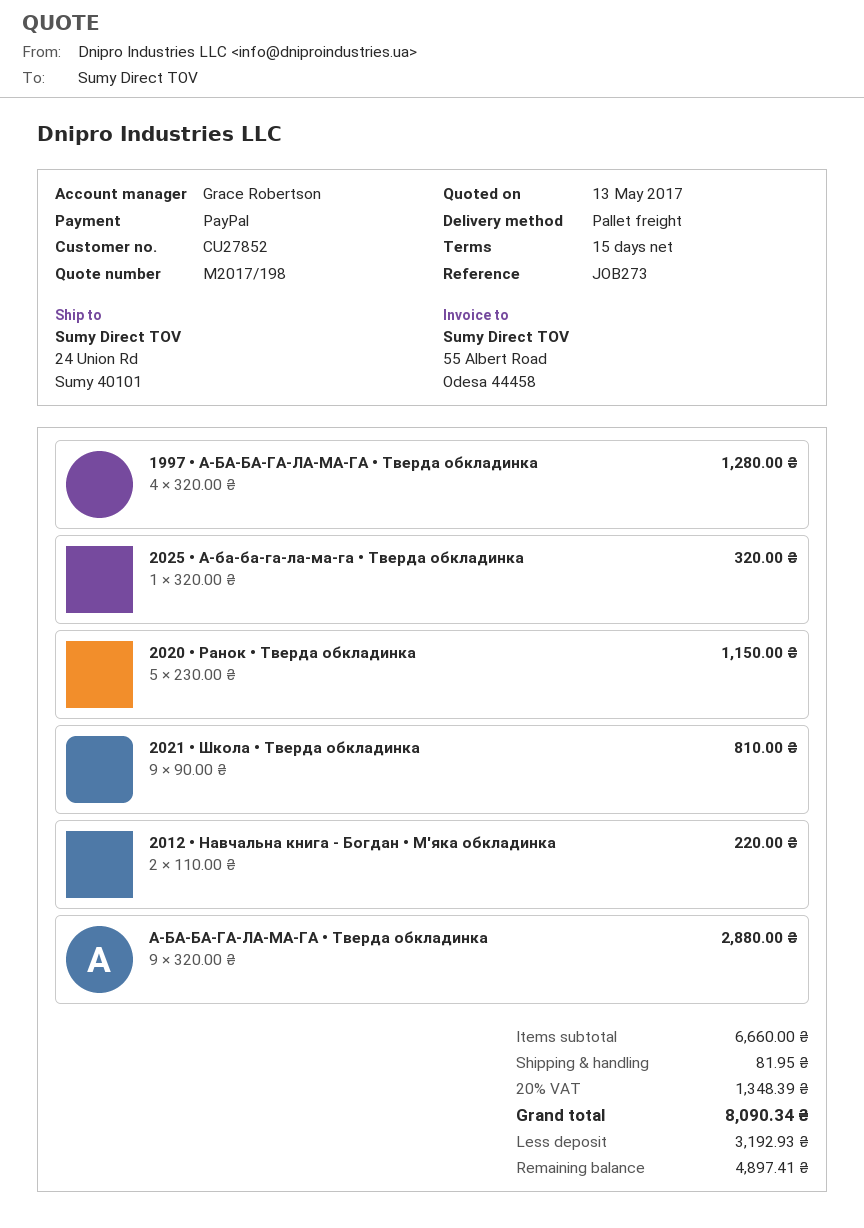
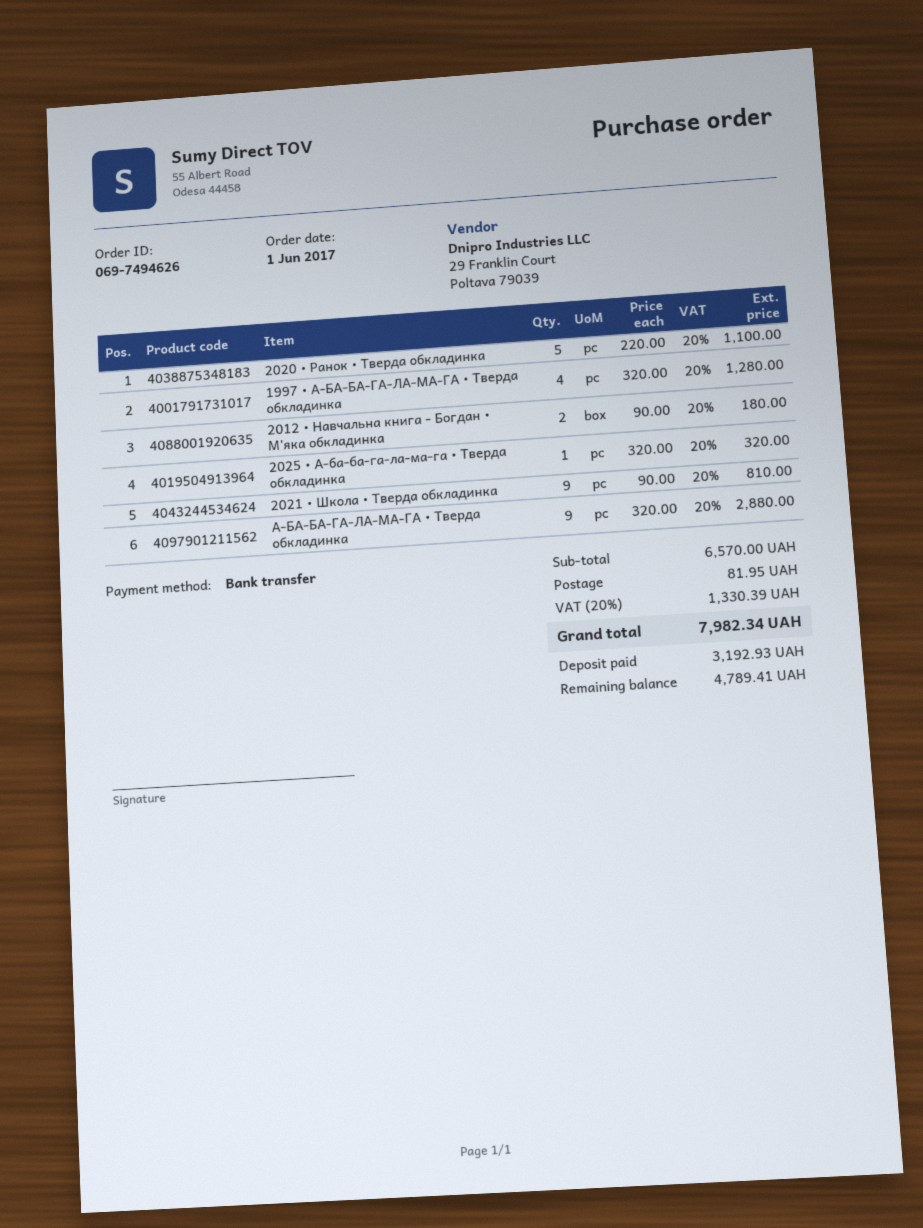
payment method: PayPal -> bank transfer
2020 • Ранок • Тверда обкладинка: 5 x 230.00 = 1150.00 -> 5 x 220.00 = 1100.00
2012 • Навчальна книга - Богдан • М'яка обкладинка: 2 x 110.00 = 220.00 -> 2 x 90.00 = 180.00
subtotal: 6660.00 -> 6570.00
tax: 20% = 1348.39 -> 20% = 1330.39
total: 8090.34 -> 7982.34
balance: 4897.41 -> 4789.41

